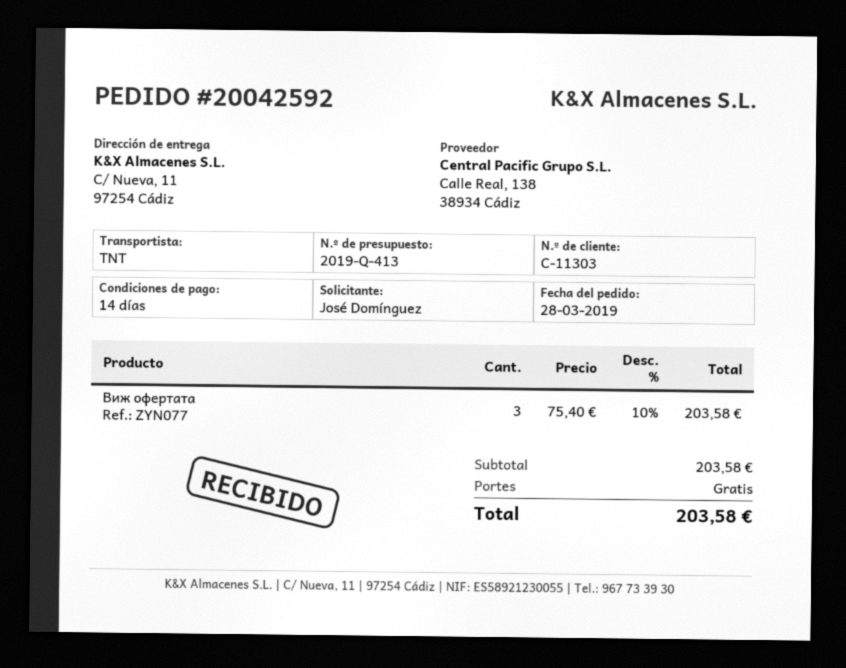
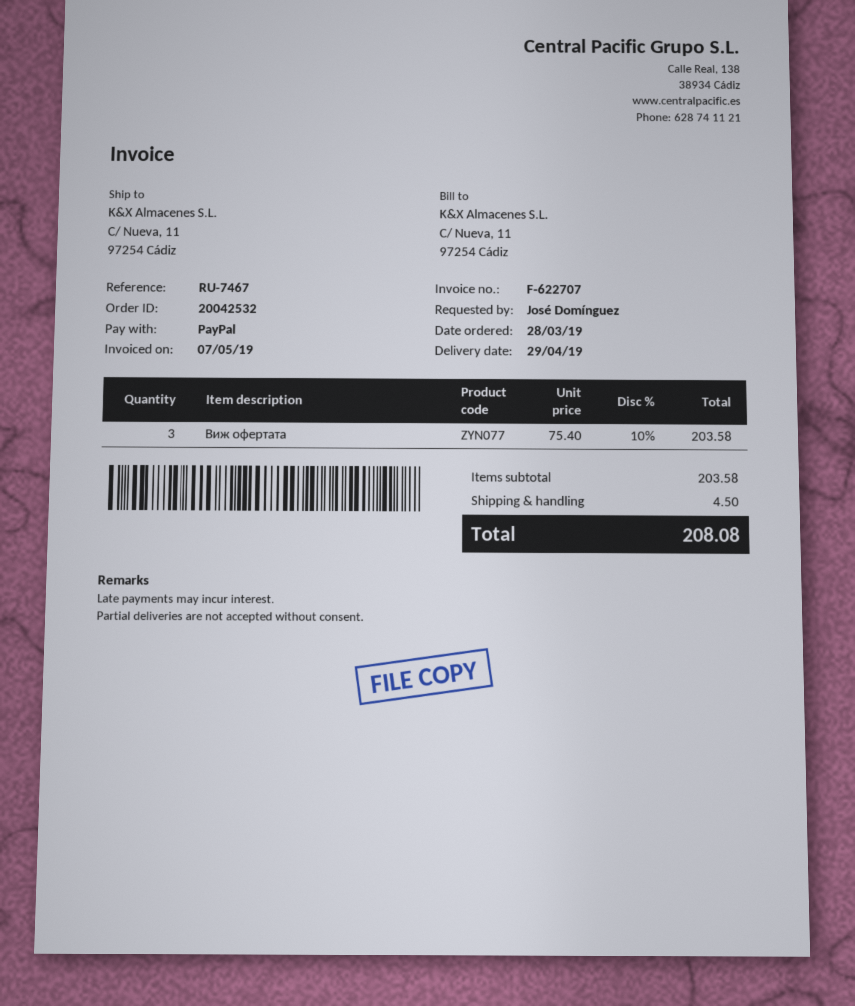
order number: 20042592 -> 20042532
shipping: 0.00 -> 4.50
total: 203.58 -> 208.08

